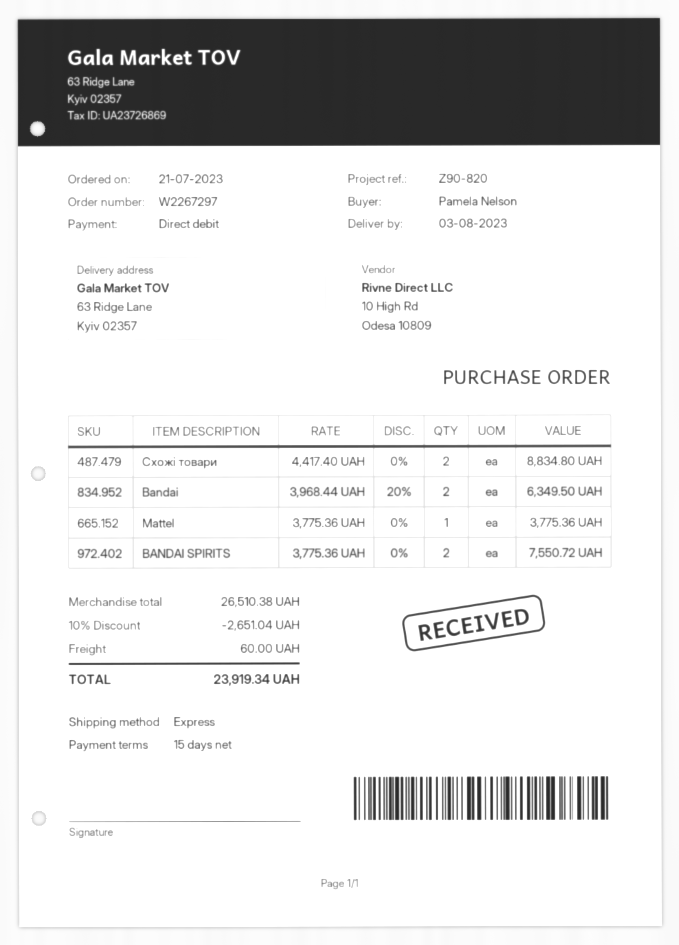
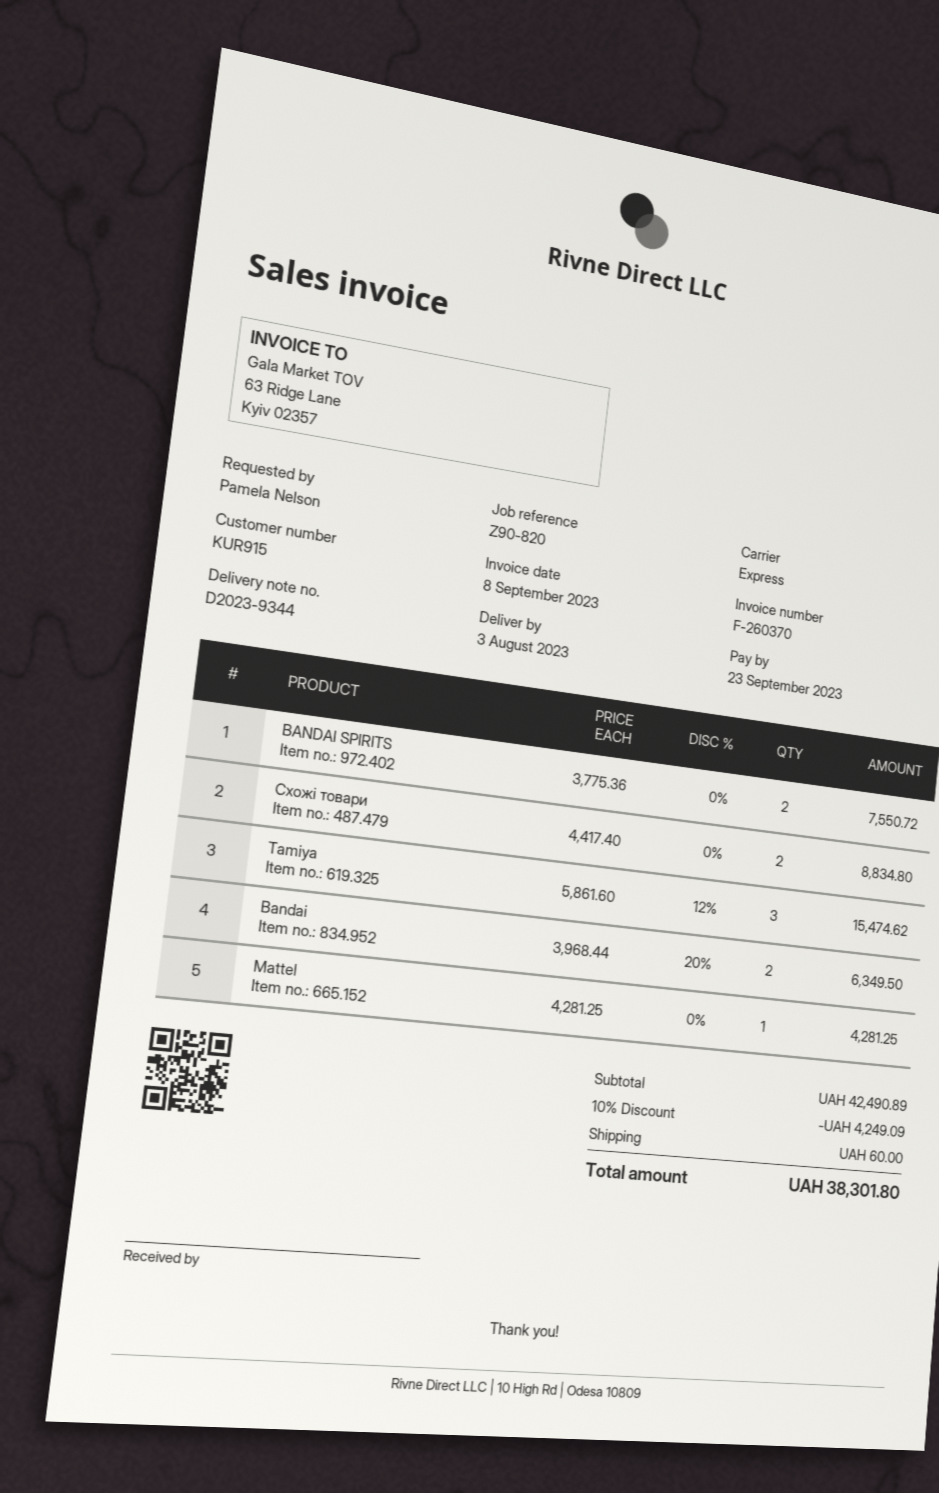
Mattel: 1 x 3775.36 = 3775.36 -> 1 x 4281.25 = 4281.25
Tamiya: none -> 3 x 5861.60 - 12% = 15474.62
subtotal: 26510.38 -> 42490.89
discount: 10% = 2651.04 -> 10% = 4249.09
total: 23919.34 -> 38301.80

